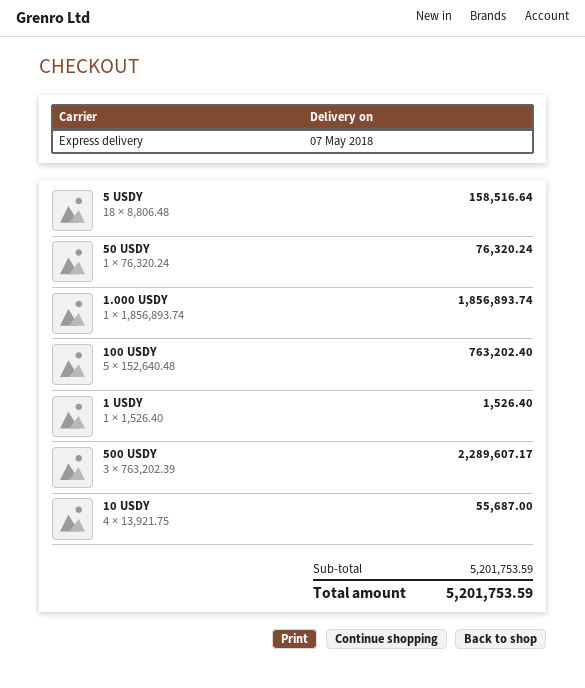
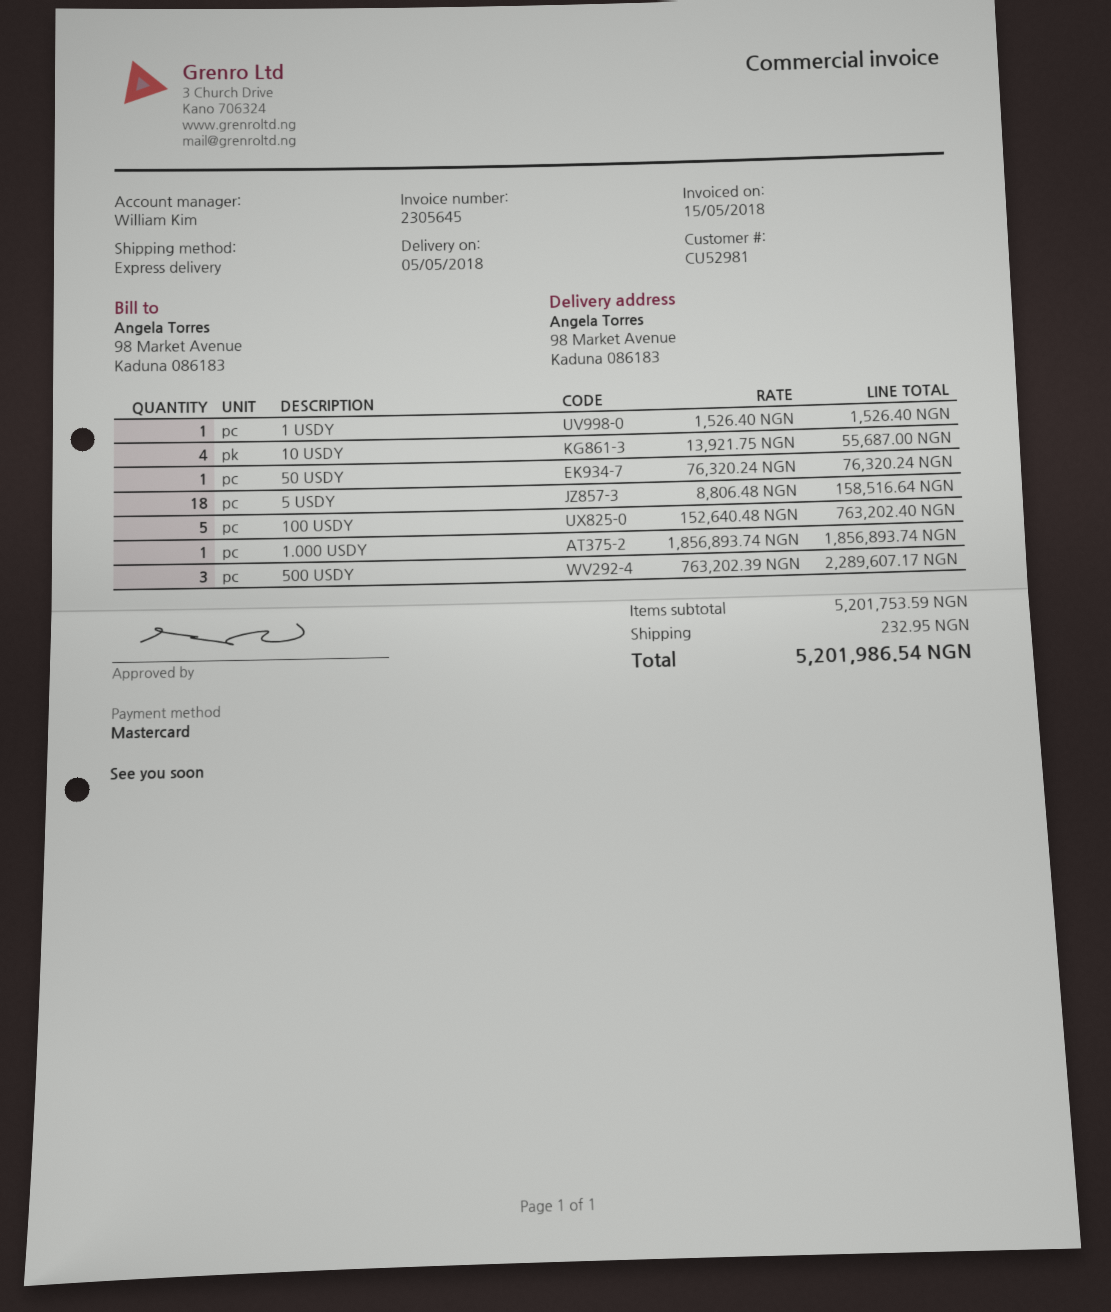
delivery date: 2018-05-07 -> 2018-05-05
shipping: none -> 232.95
total: 5201753.59 -> 5201986.54

